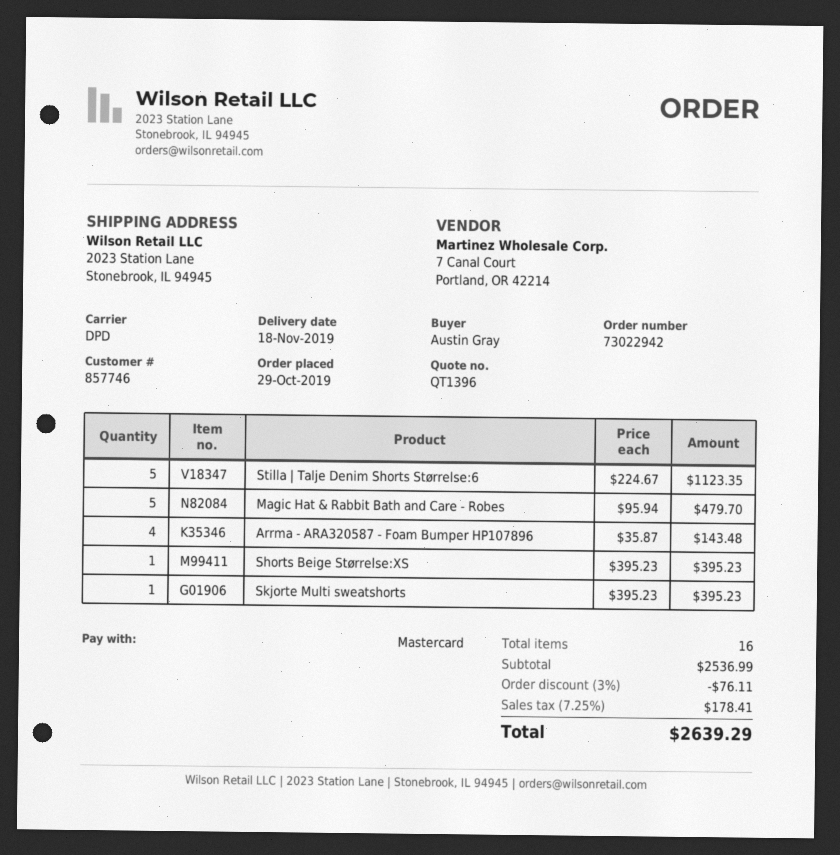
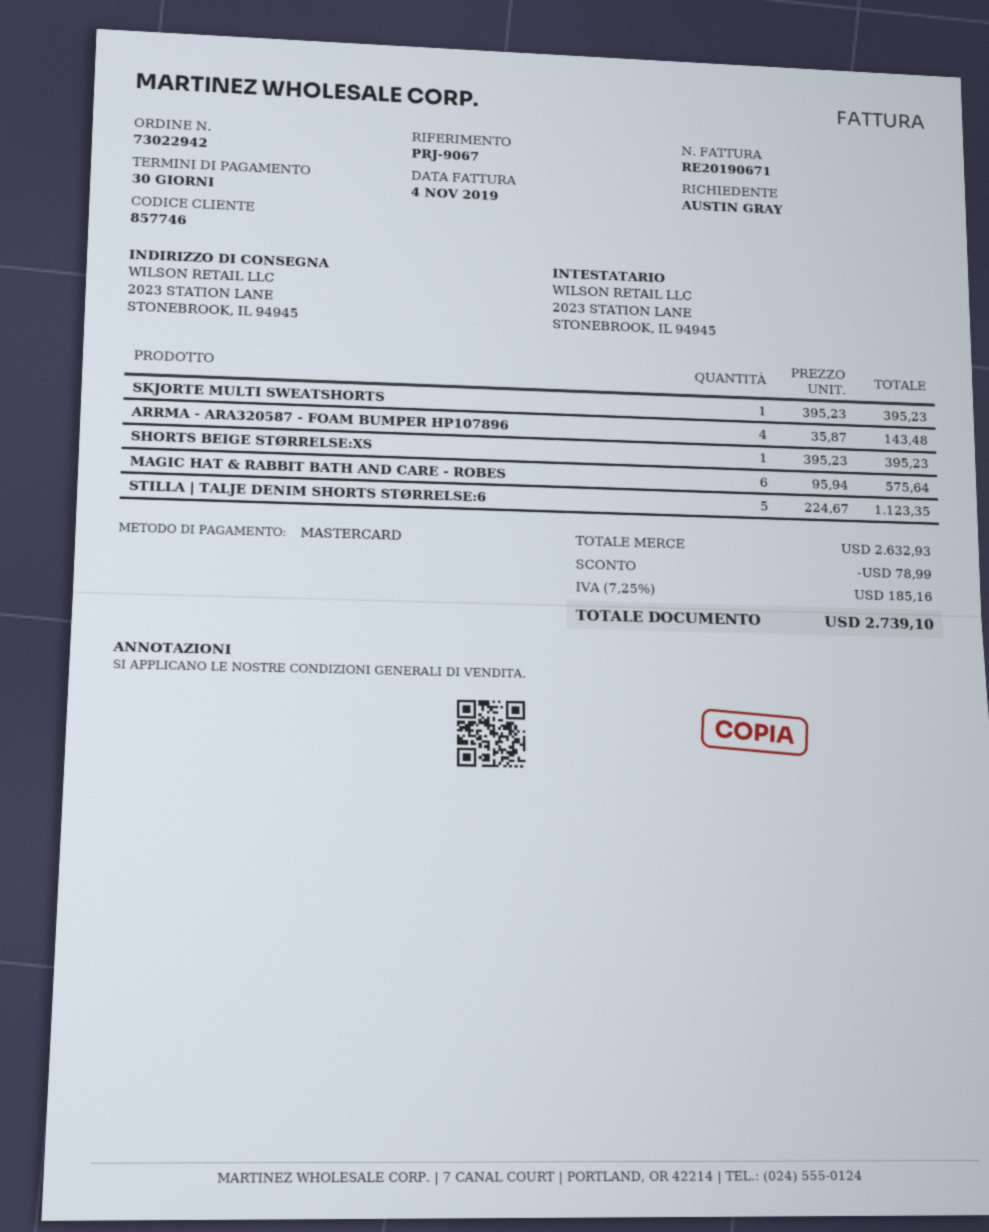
Magic Hat & Rabbit Bath and Care - Robes: 5 x 95.94 = 479.70 -> 6 x 95.94 = 575.64
subtotal: 2536.99 -> 2632.93
discount: 76.11 -> 78.99
tax: 7.25% = 178.41 -> 7.25% = 185.16
total: 2639.29 -> 2739.10

